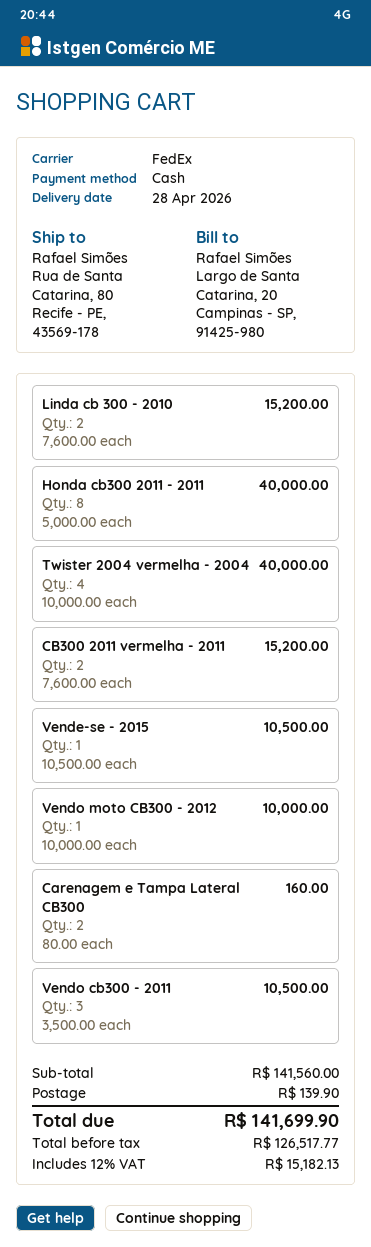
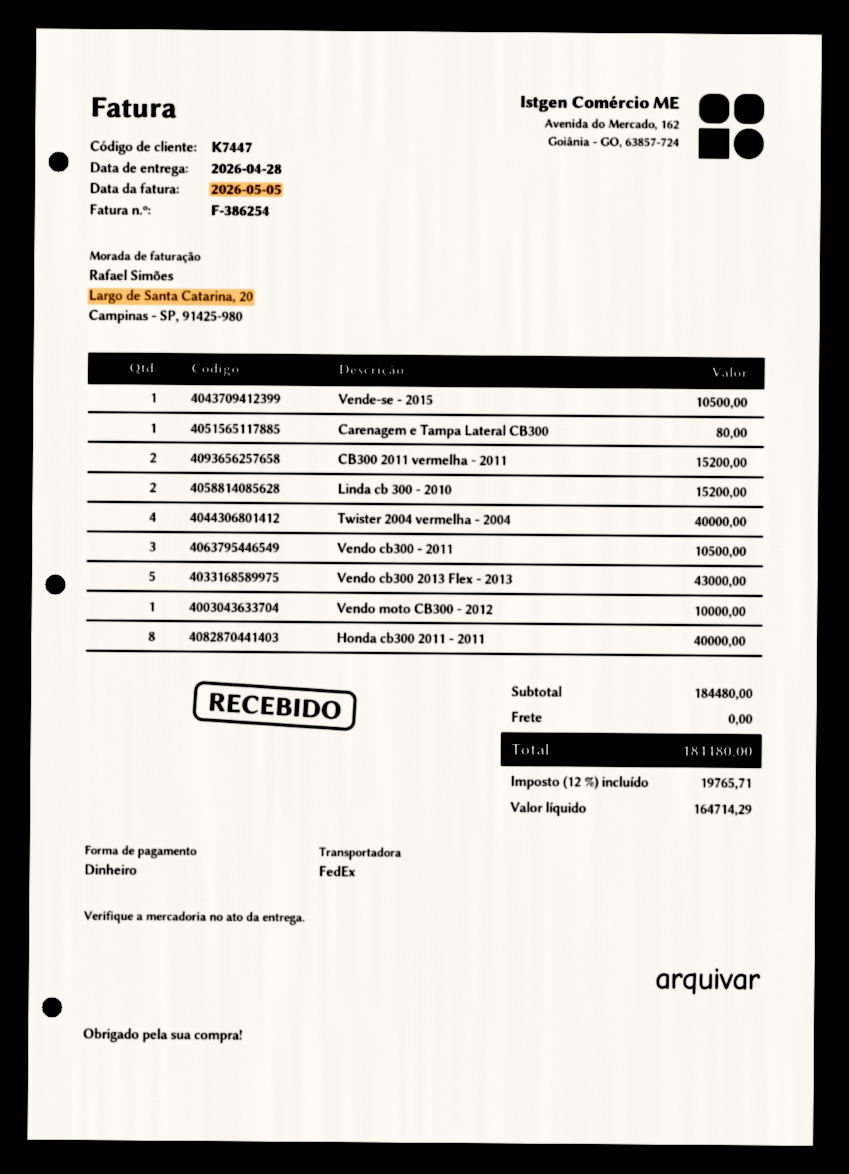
Carenagem e Tampa Lateral CB300: 2 for 160.00 -> 1 for 80.00
Vendo cb300 2013 Flex - 2013: none -> 5 for 43000.00
subtotal: 141560.00 -> 184480.00
shipping: 139.90 -> 0.00
net: 126517.77 -> 164714.29
tax: 12% = 15182.13 -> 12% = 19765.71
total: 141699.90 -> 184480.00

